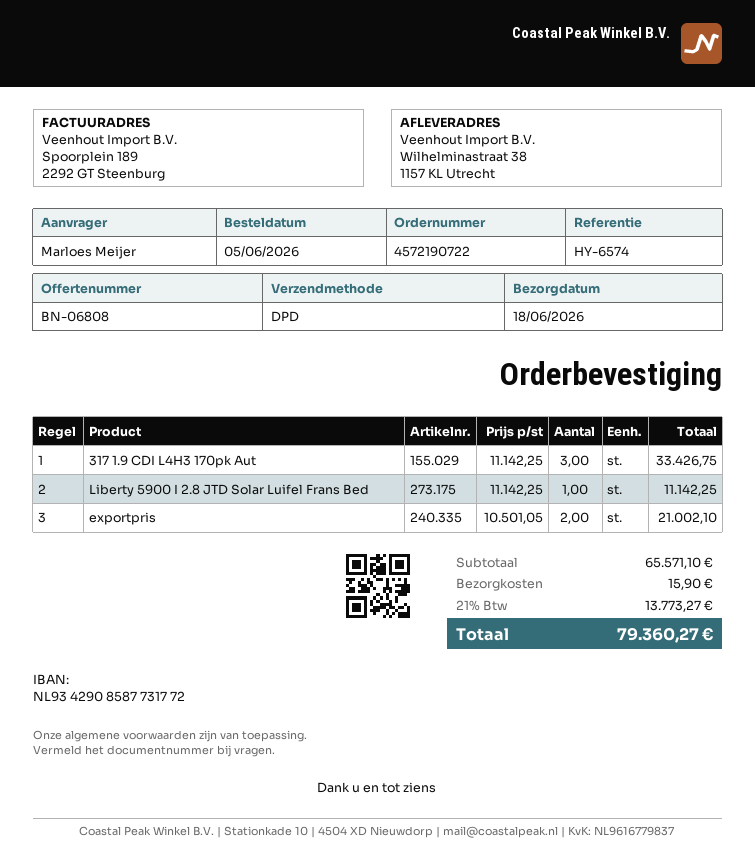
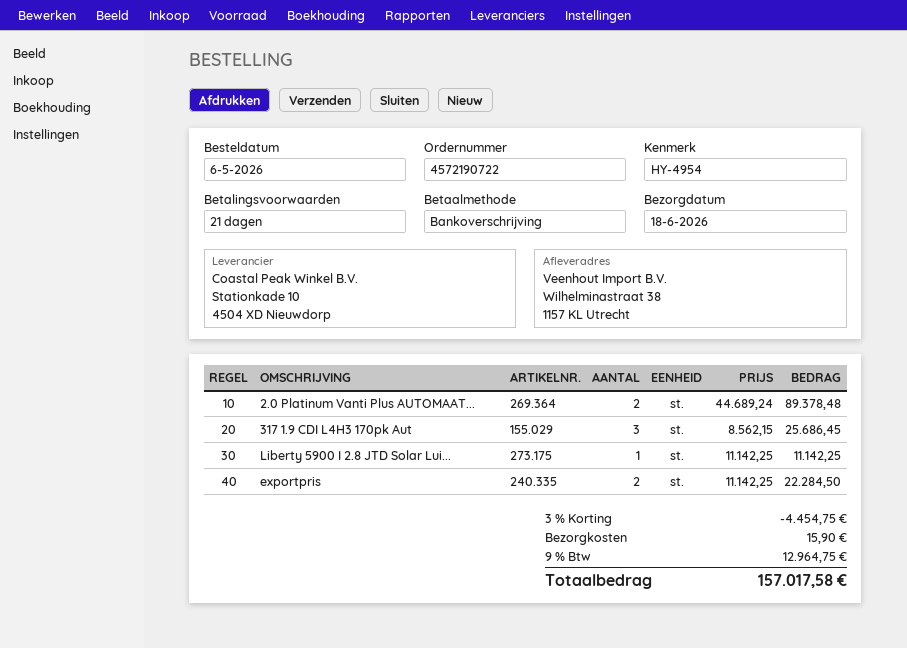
order date: 2026-06-05 -> 2026-05-06
reference: HY-6574 -> HY-4954
317 1.9 CDI L4H3 170pk Aut: 3 x 11142.25 = 33426.75 -> 3 x 8562.15 = 25686.45
exportpris: 2 x 10501.05 = 21002.10 -> 2 x 11142.25 = 22284.50
2.0 Platinum Vanti Plus AUTOMAAT...: none -> 2 x 44689.24 = 89378.48
discount: none -> 3% = 4454.75
tax: 21% = 13773.27 -> 9% = 12964.75
total: 79360.27 -> 157017.58

